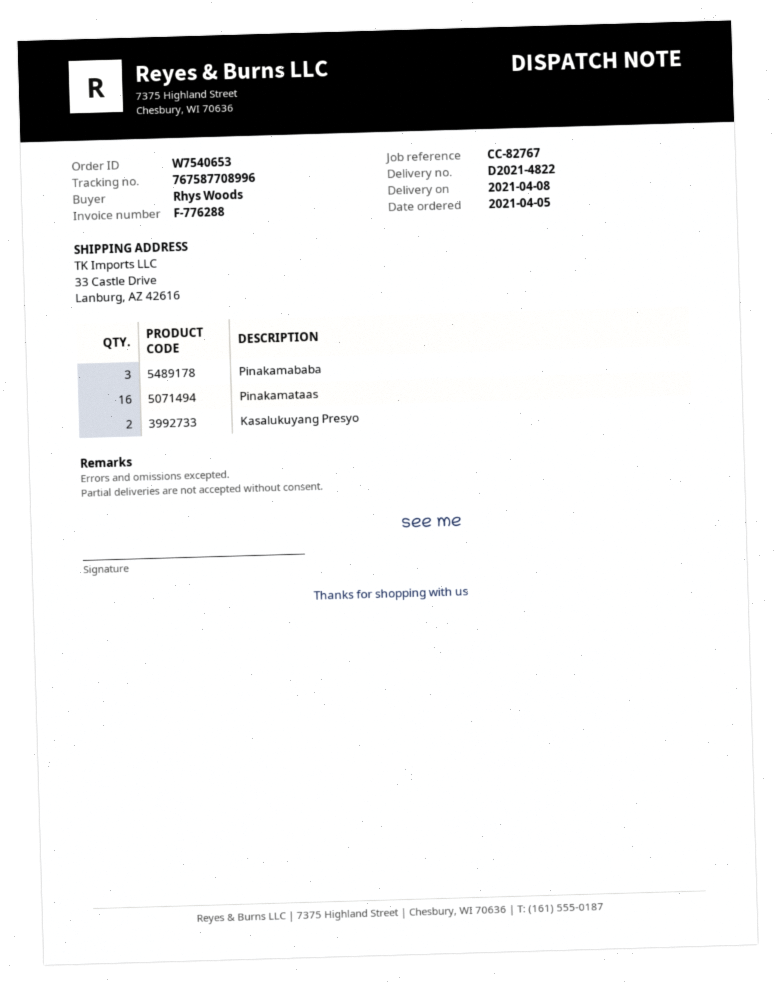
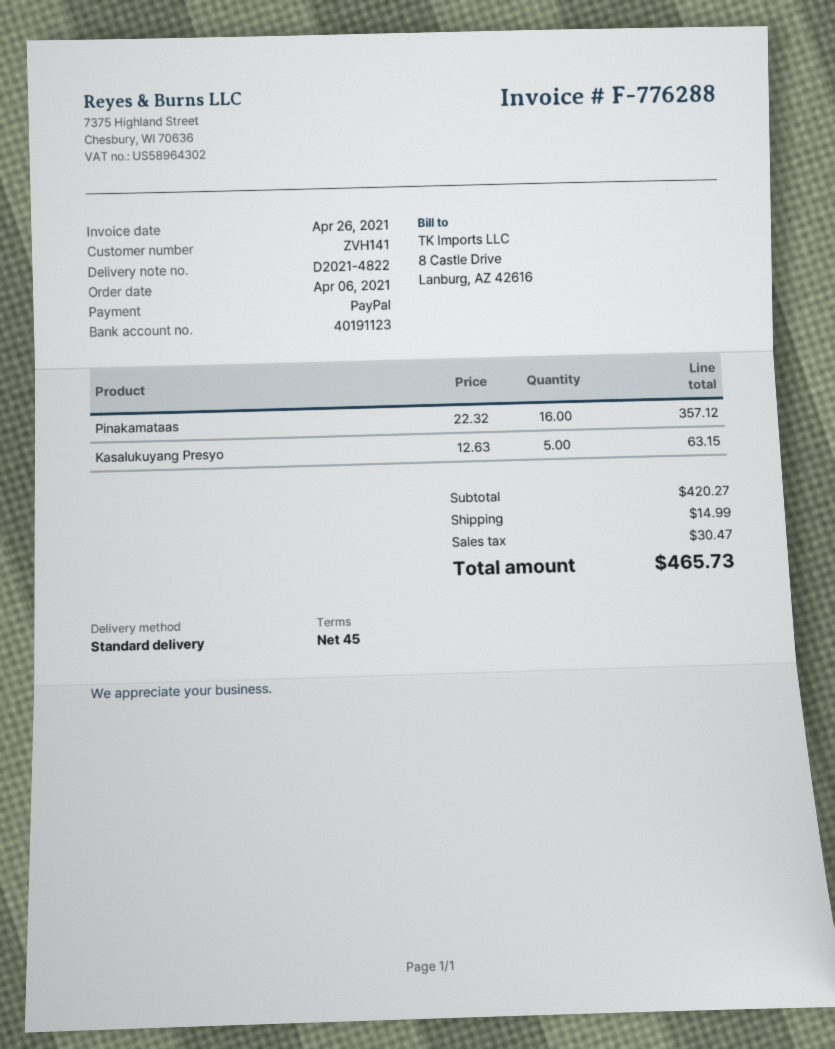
order date: 2021-04-05 -> 2021-04-06
Pinakamababa: 3 -> none
Kasalukuyang Presyo: 2 -> 5

